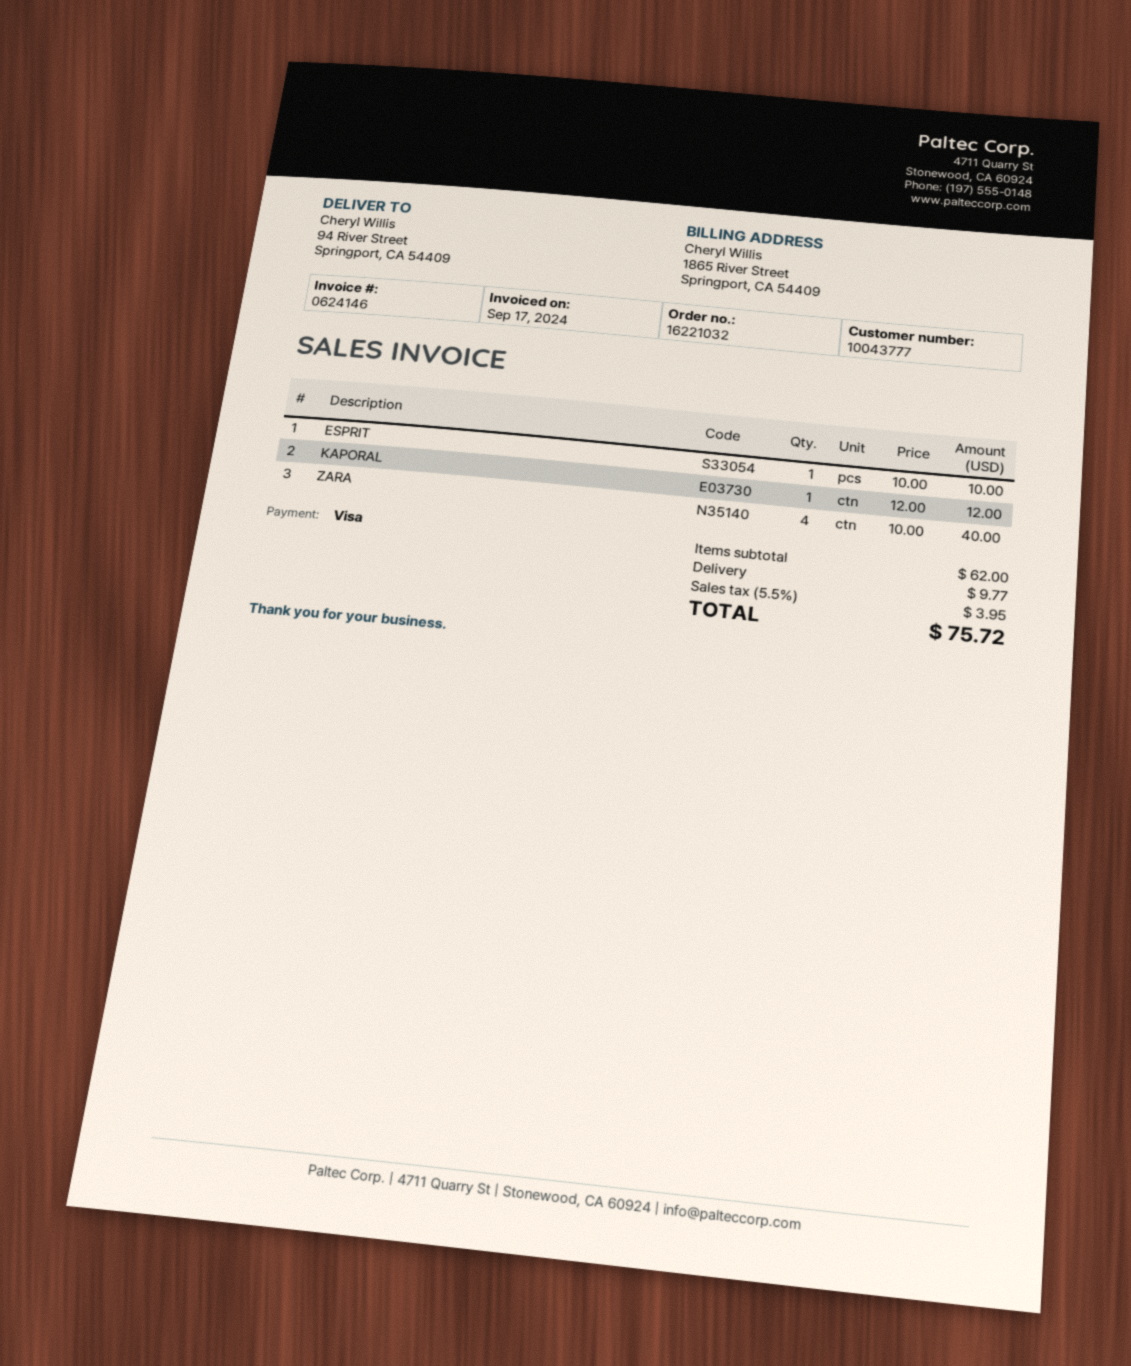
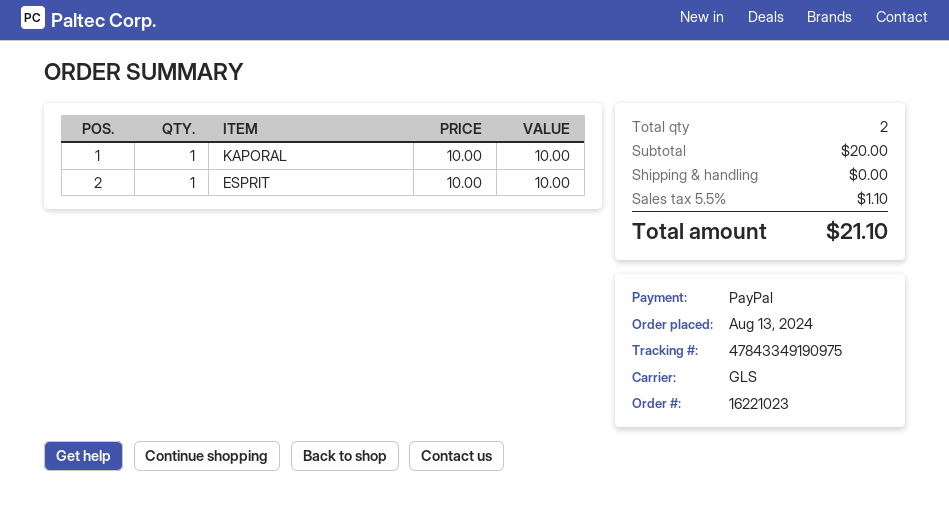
order number: 16221032 -> 16221023
payment method: Visa -> PayPal
KAPORAL: 1 x 12.00 = 12.00 -> 1 x 10.00 = 10.00
ZARA: 4 x 10.00 = 40.00 -> none
subtotal: 62.00 -> 20.00
shipping: 9.77 -> 0.00
tax: 5.5% = 3.95 -> 5.5% = 1.10
total: 75.72 -> 21.10

